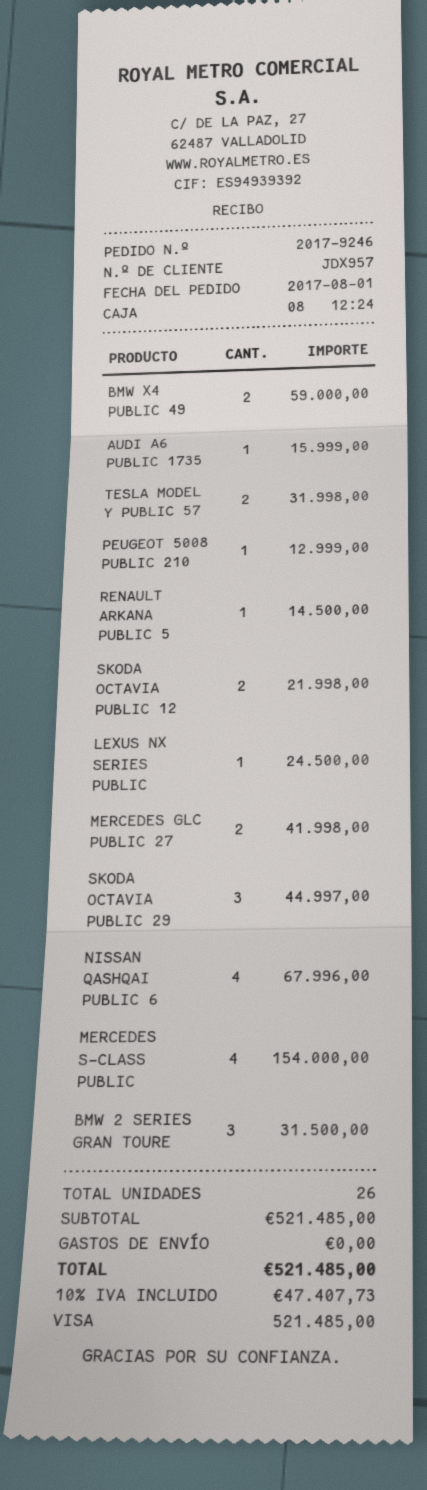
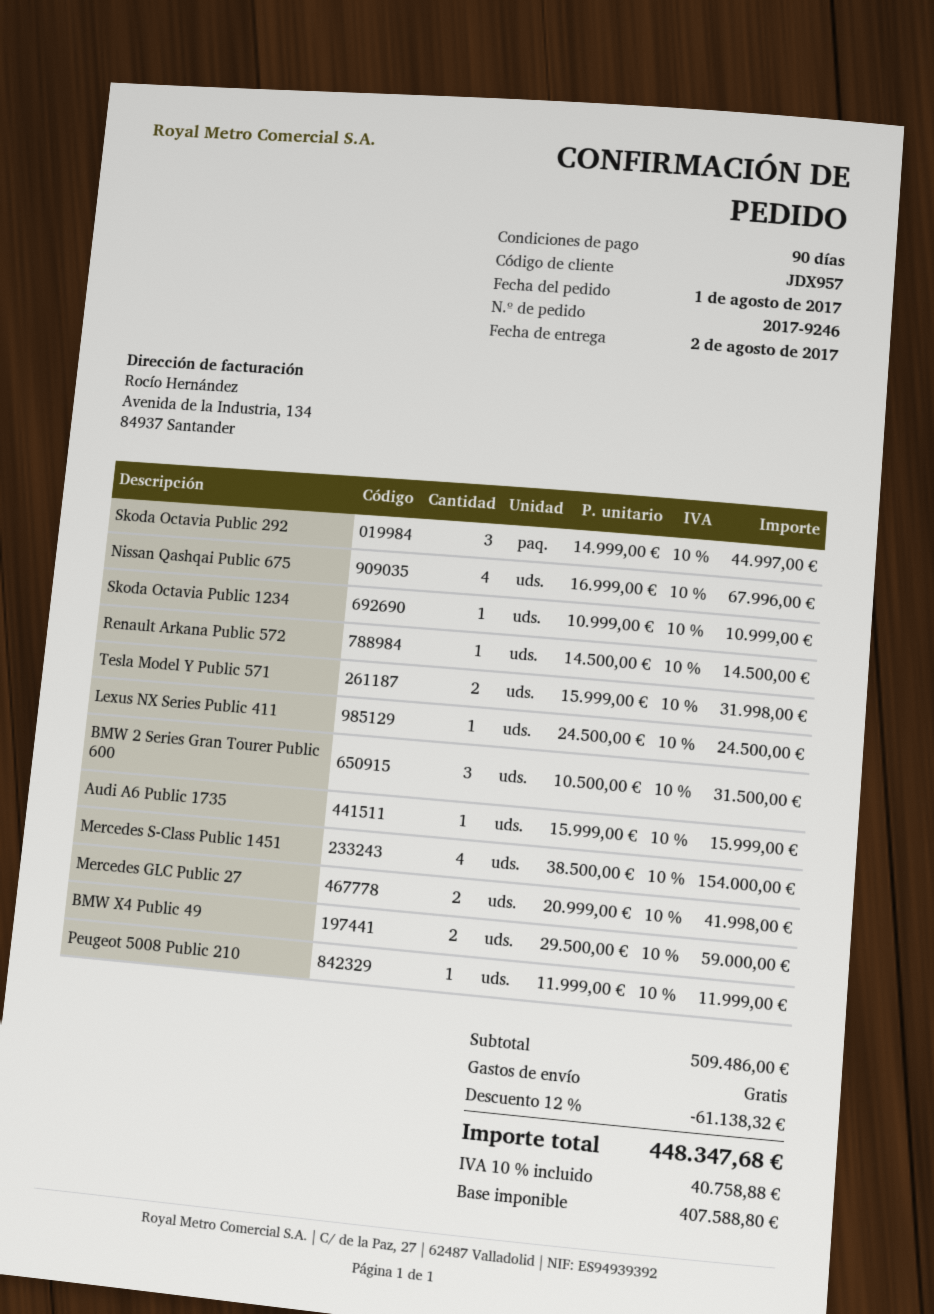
PEUGEOT 5008 PUBLIC 210: 1 for 12999.00 -> 1 for 11999.00
SKODA OCTAVIA PUBLIC 12: 2 for 21998.00 -> 1 for 10999.00
subtotal: 521485.00 -> 509486.00
discount: none -> 12% = 61138.32
tax: 10% = 47407.73 -> 10% = 40758.88
total: 521485.00 -> 448347.68

